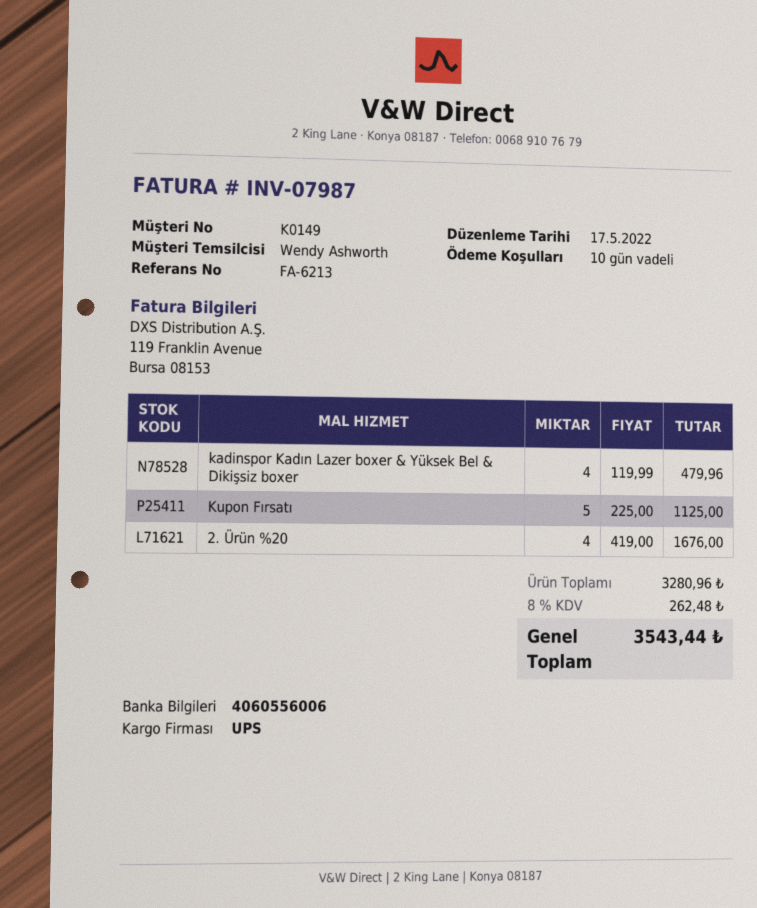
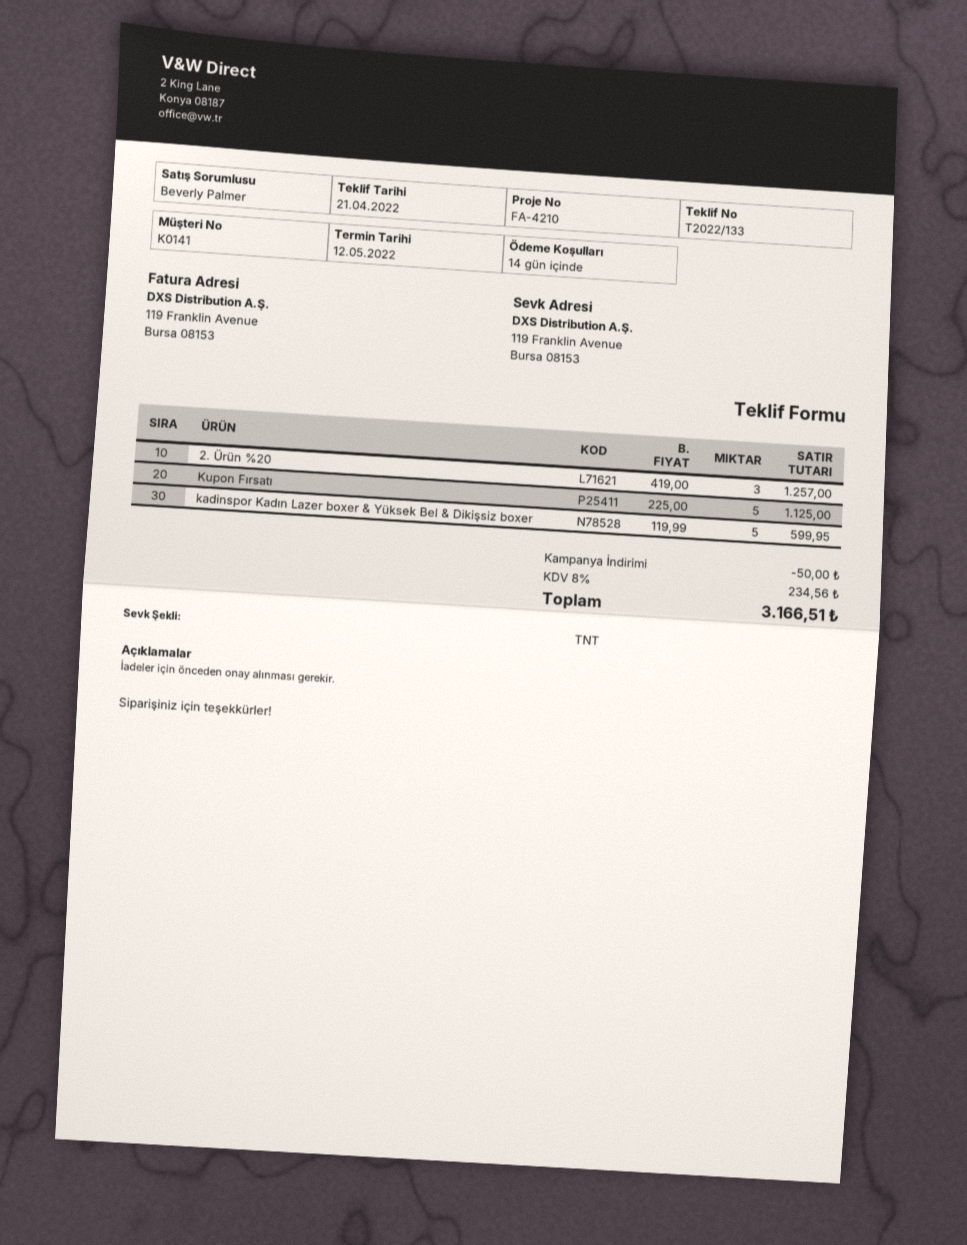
payment terms: 10 days -> 14 days
customer number: K0149 -> K0141
reference: FA-6213 -> FA-4210
sales rep: Wendy Ashworth -> Beverly Palmer
shipping method: UPS -> TNT
kadinspor Kadın Lazer boxer & Yüksek Bel & Dikişsiz boxer: 4 x 119.99 = 479.96 -> 5 x 119.99 = 599.95
2. Ürün %20: 4 x 419.00 = 1676.00 -> 3 x 419.00 = 1257.00
discount: none -> 50.00
tax: 8% = 262.48 -> 8% = 234.56
total: 3543.44 -> 3166.51

